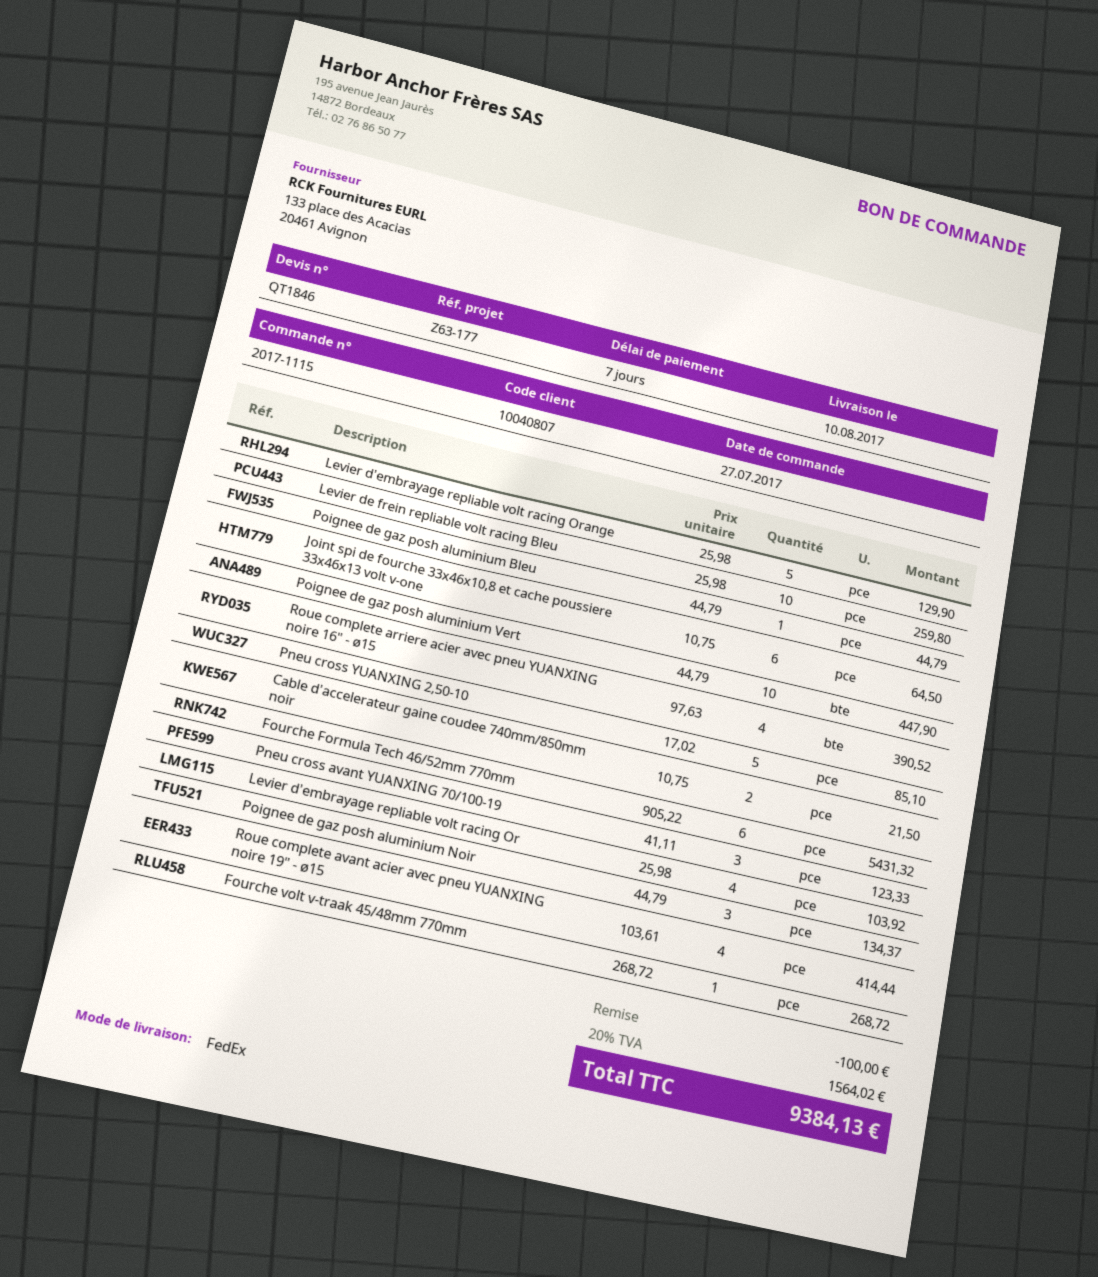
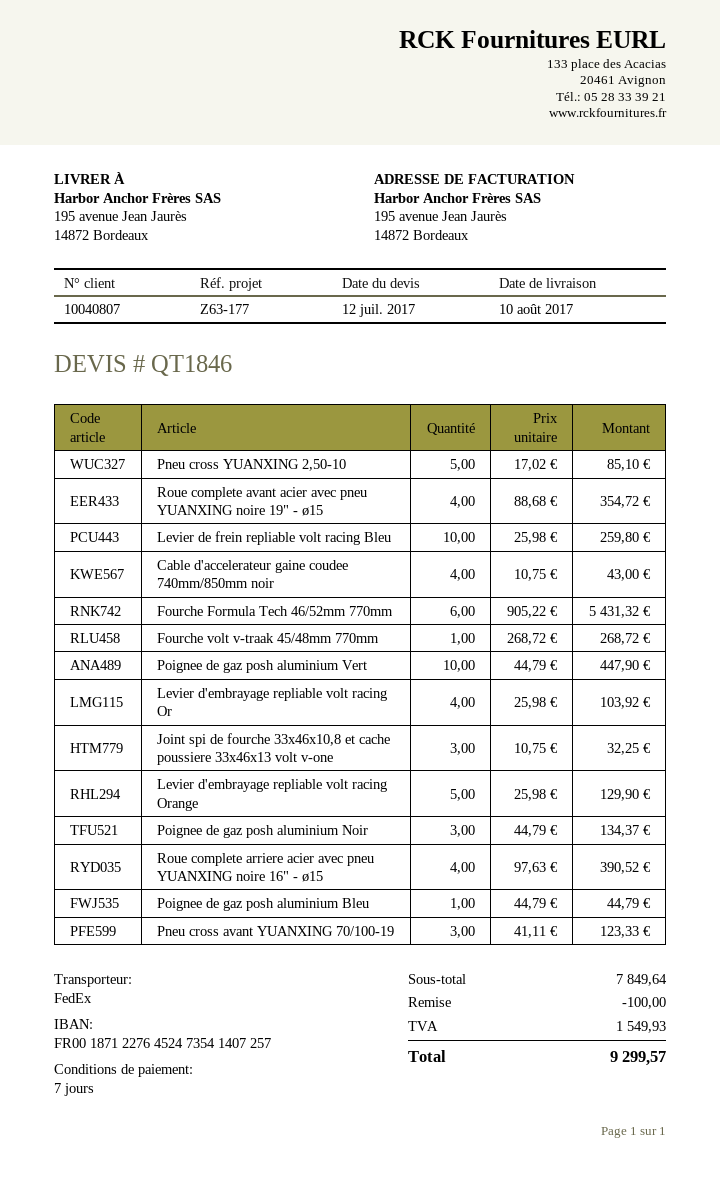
Joint spi de fourche 33x46x10,8 et cache poussiere 33x46x13 volt v-one: 6 x 10.75 = 64.50 -> 3 x 10.75 = 32.25
Cable d'accelerateur gaine coudee 740mm/850mm noir: 2 x 10.75 = 21.50 -> 4 x 10.75 = 43.00
Roue complete avant acier avec pneu YUANXING noire 19" - ø15: 4 x 103.61 = 414.44 -> 4 x 88.68 = 354.72
tax: 1564.02 -> 1549.93
total: 9384.13 -> 9299.57

